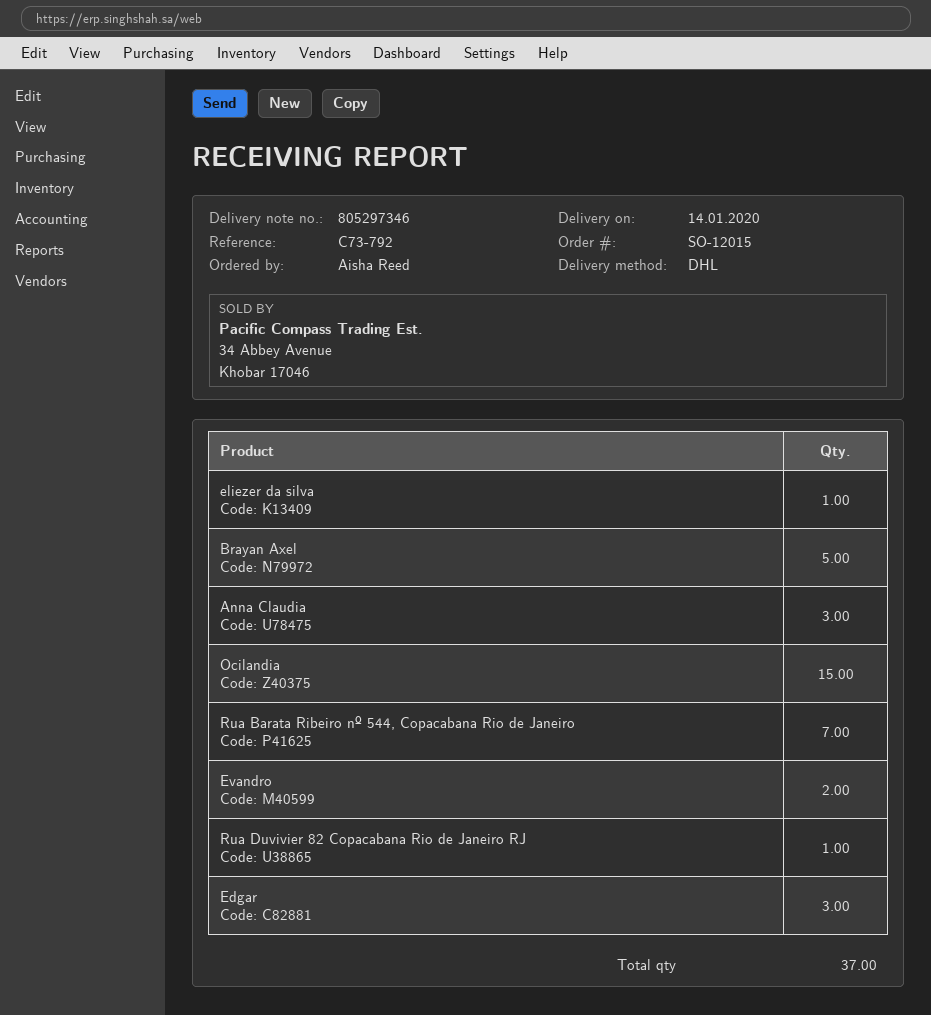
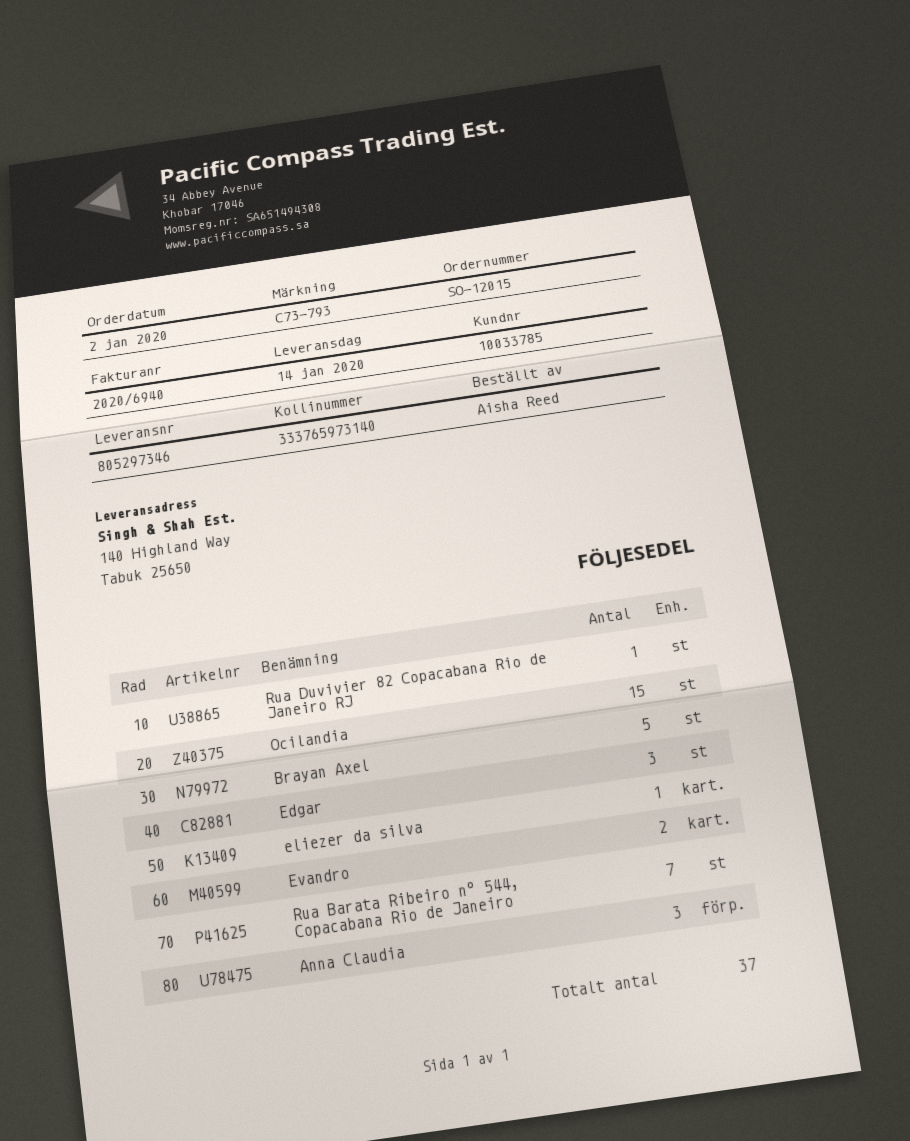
reference: C73-792 -> C73-793

